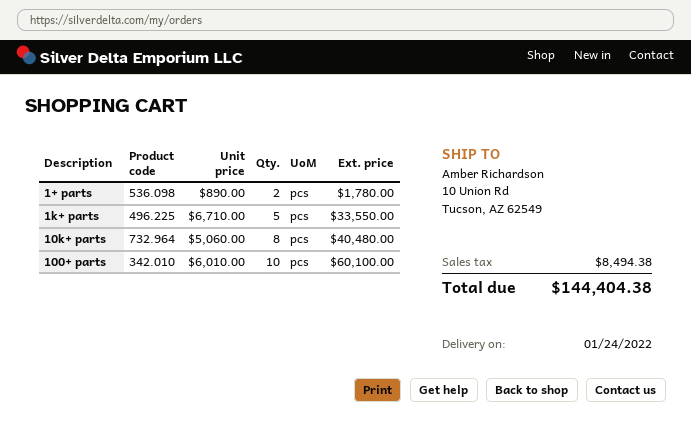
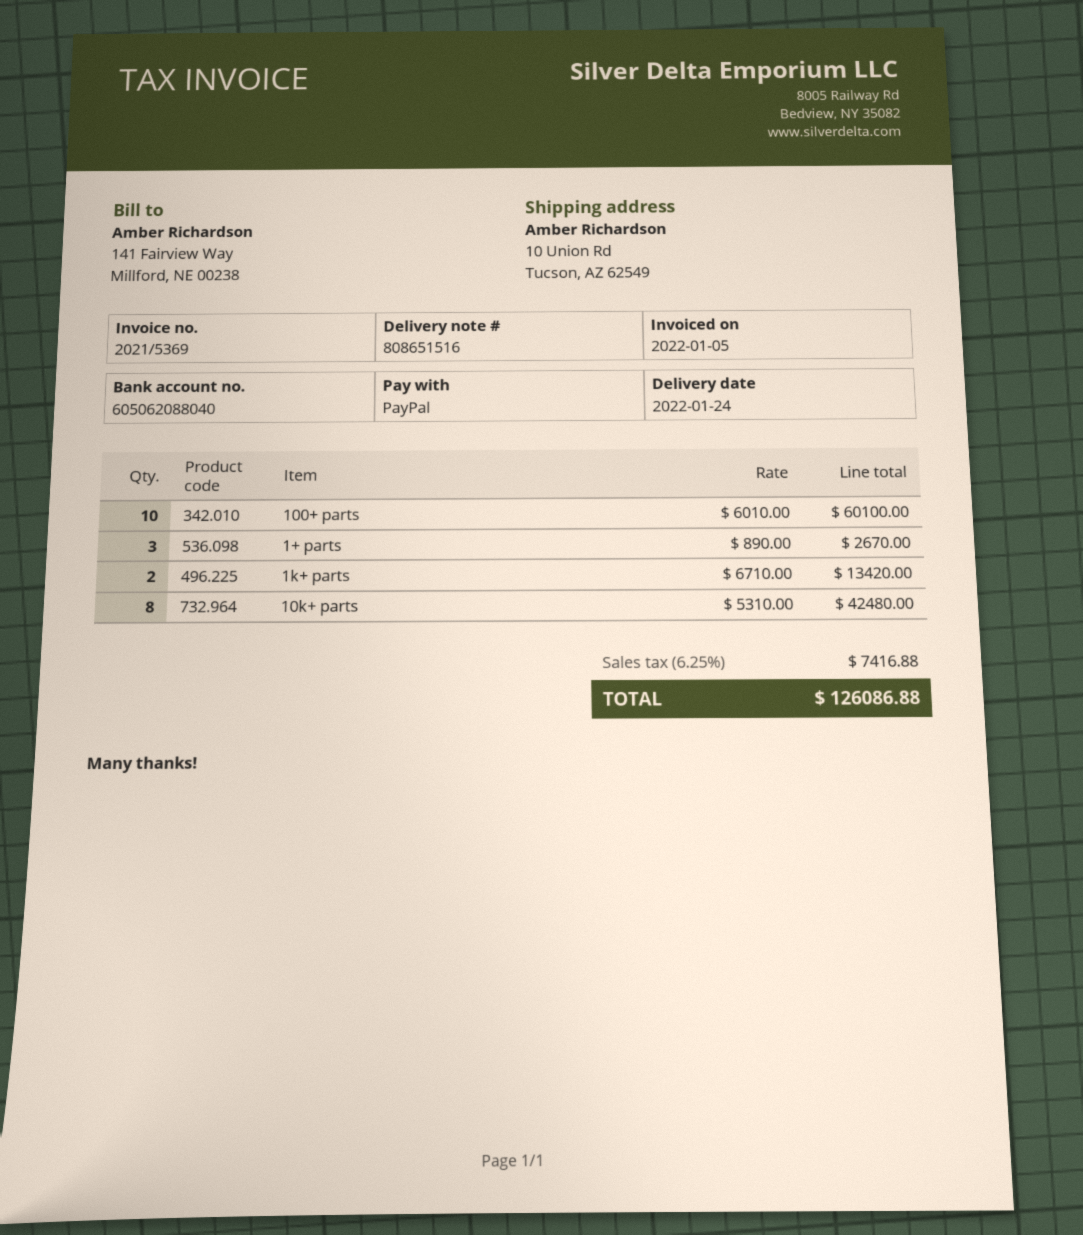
1+ parts: 2 x 890.00 = 1780.00 -> 3 x 890.00 = 2670.00
1k+ parts: 5 x 6710.00 = 33550.00 -> 2 x 6710.00 = 13420.00
10k+ parts: 8 x 5060.00 = 40480.00 -> 8 x 5310.00 = 42480.00
tax: 8494.38 -> 7416.88
total: 144404.38 -> 126086.88

